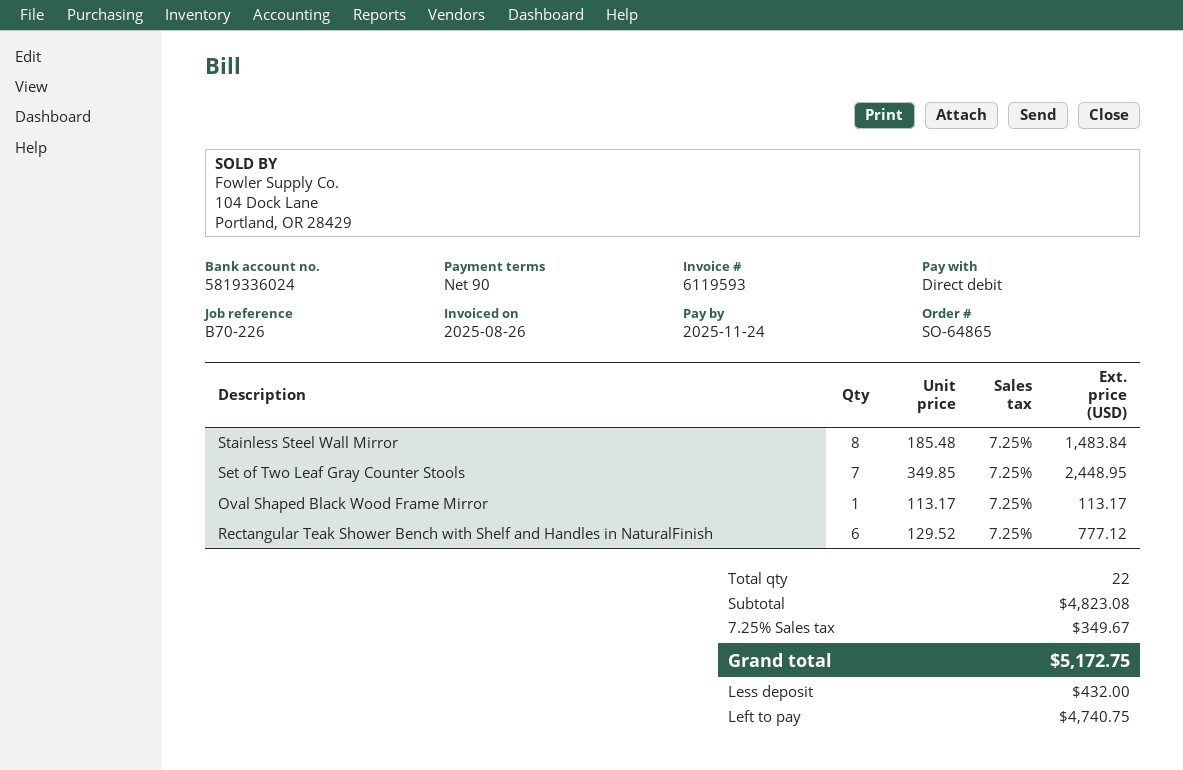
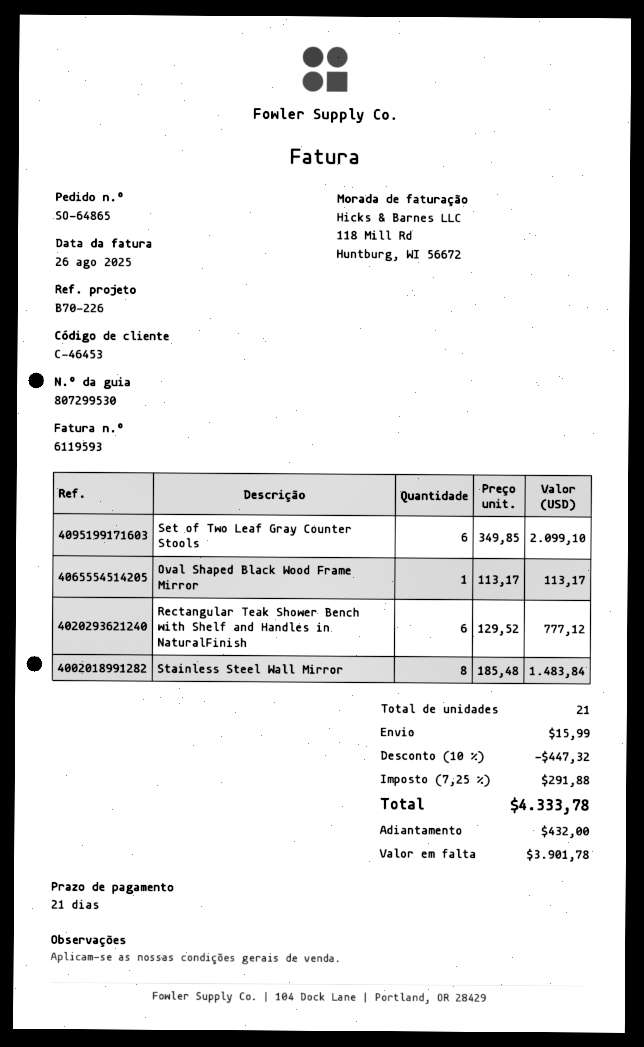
payment terms: 90 days -> 21 days
Set of Two Leaf Gray Counter Stools: 7 x 349.85 = 2448.95 -> 6 x 349.85 = 2099.10
total quantity: 22 -> 21
discount: none -> 10% = 447.32
shipping: none -> 15.99
tax: 7.25% = 349.67 -> 7.25% = 291.88
total: 5172.75 -> 4333.78
balance: 4740.75 -> 3901.78

